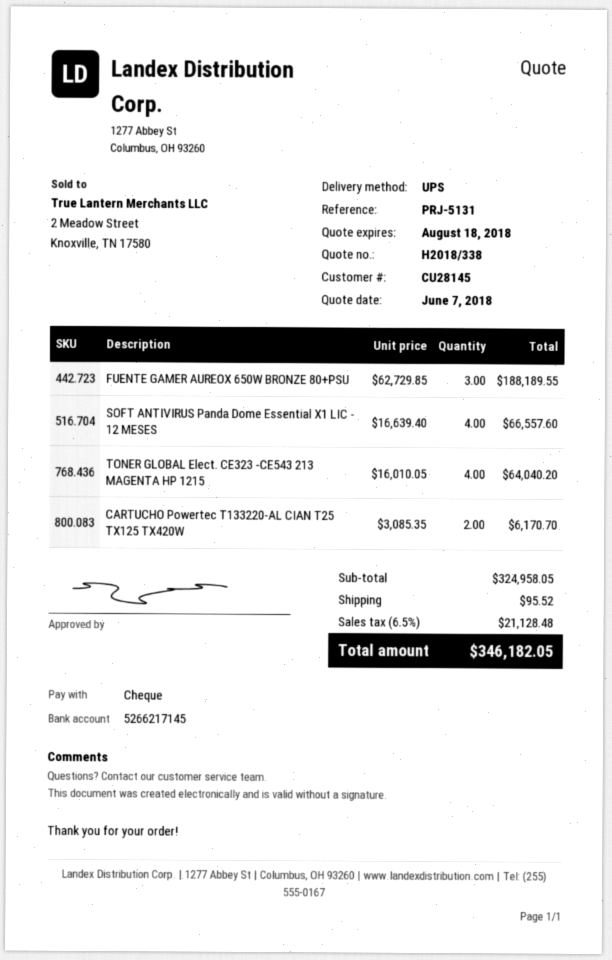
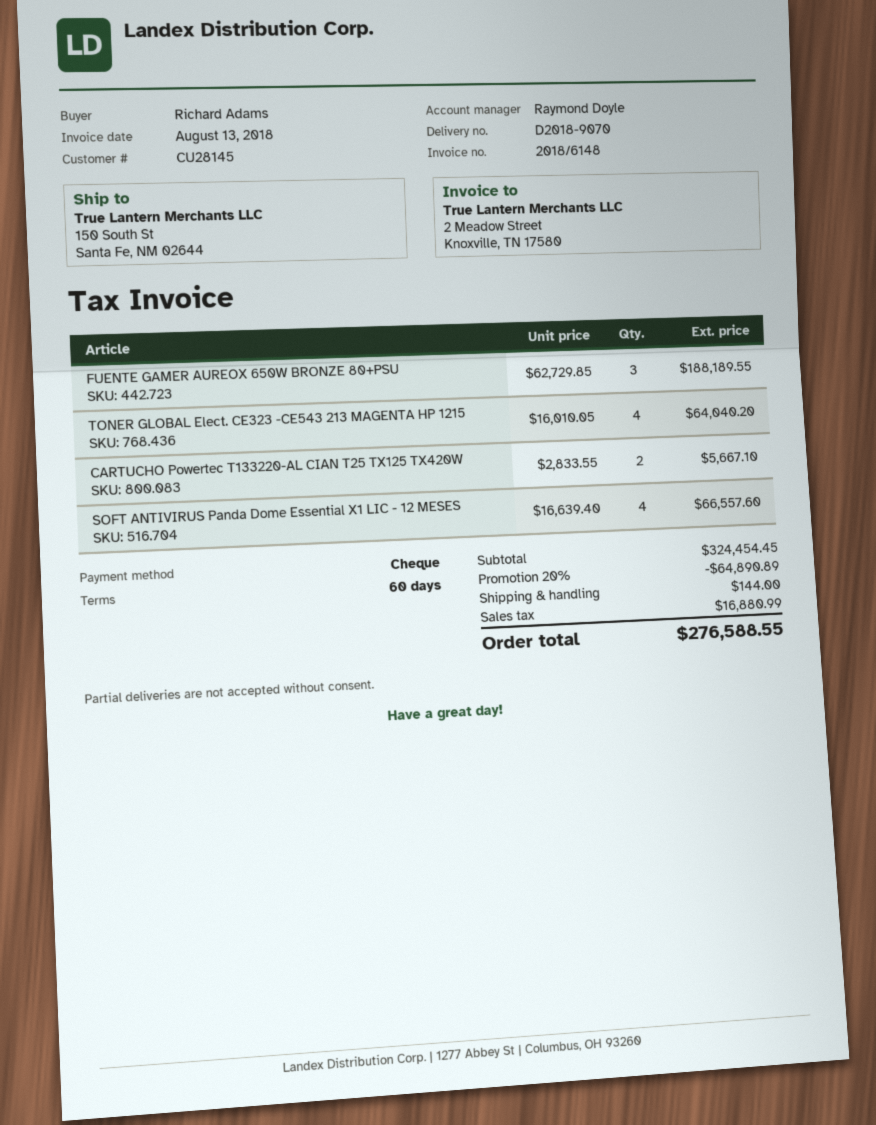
CARTUCHO Powertec T133220-AL CIAN T25 TX125 TX420W: 2 x 3085.35 = 6170.70 -> 2 x 2833.55 = 5667.10
subtotal: 324958.05 -> 324454.45
discount: none -> 20% = 64890.89
shipping: 95.52 -> 144.00
tax: 21128.48 -> 16880.99
total: 346182.05 -> 276588.55

